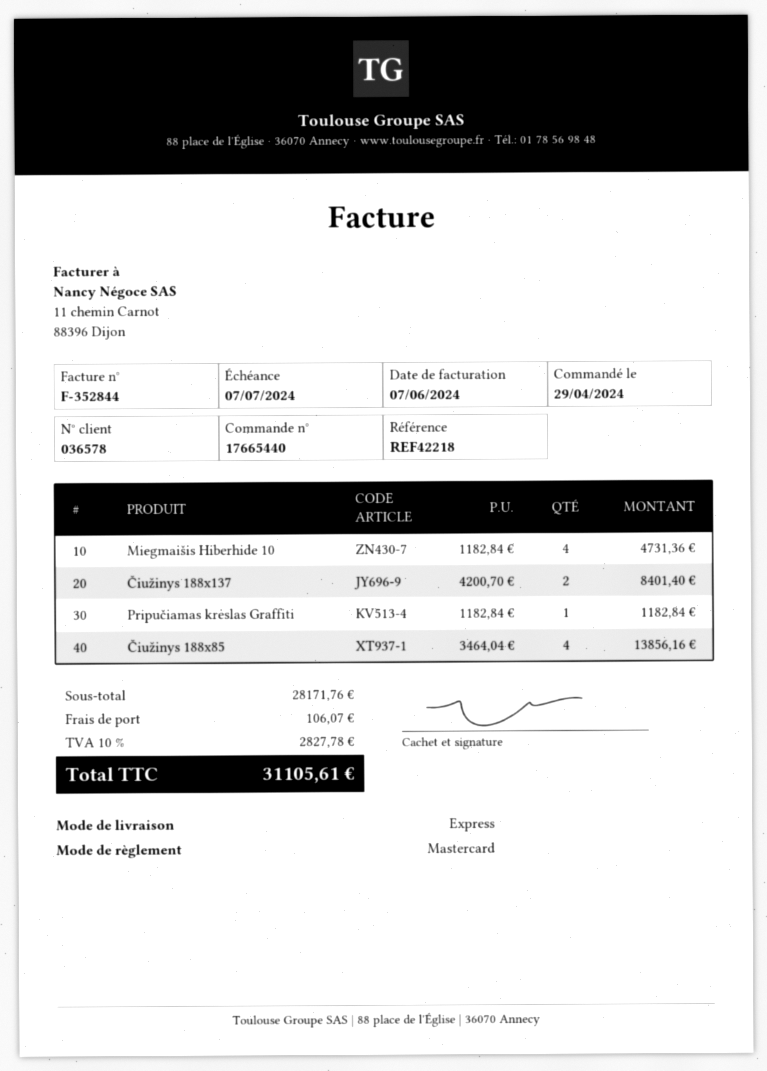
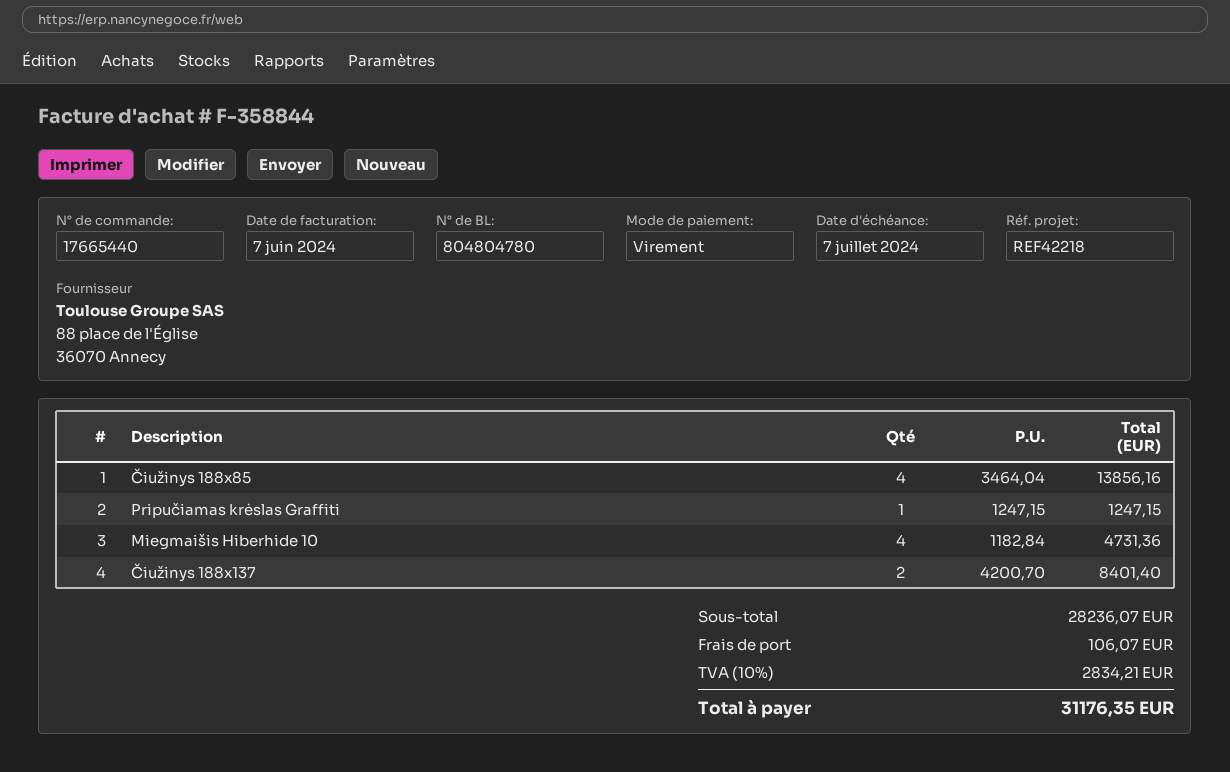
invoice number: F-352844 -> F-358844
payment method: Mastercard -> bank transfer
Pripučiamas krėslas Graffiti: 1 x 1182.84 = 1182.84 -> 1 x 1247.15 = 1247.15
subtotal: 28171.76 -> 28236.07
tax: 10% = 2827.78 -> 10% = 2834.21
total: 31105.61 -> 31176.35

